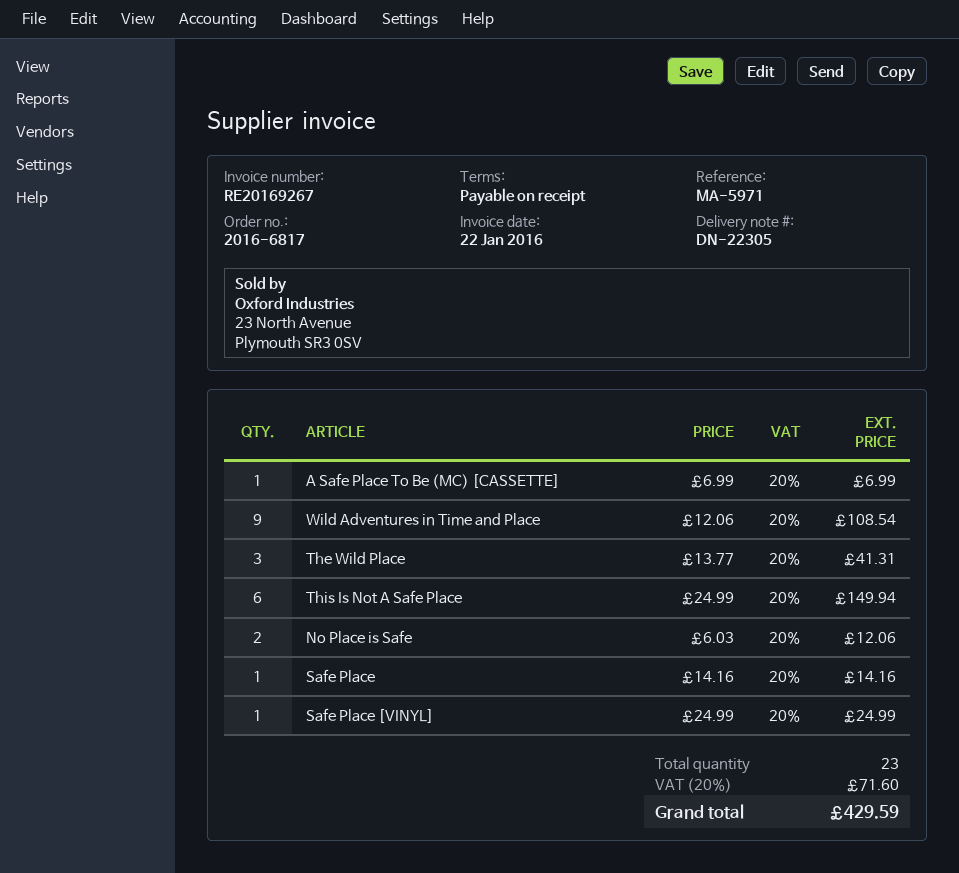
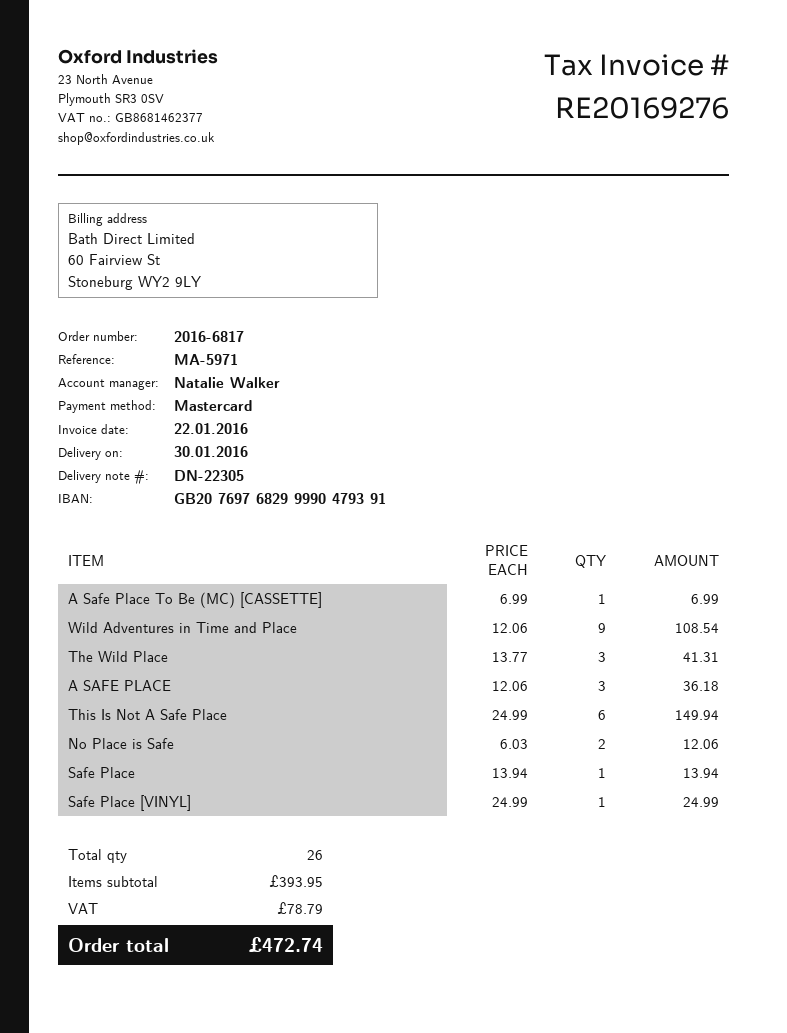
invoice number: RE20169267 -> RE20169276
Safe Place: 1 x 14.16 = 14.16 -> 1 x 13.94 = 13.94
A SAFE PLACE: none -> 3 x 12.06 = 36.18
total quantity: 23 -> 26
tax: 71.60 -> 78.79
total: 429.59 -> 472.74

